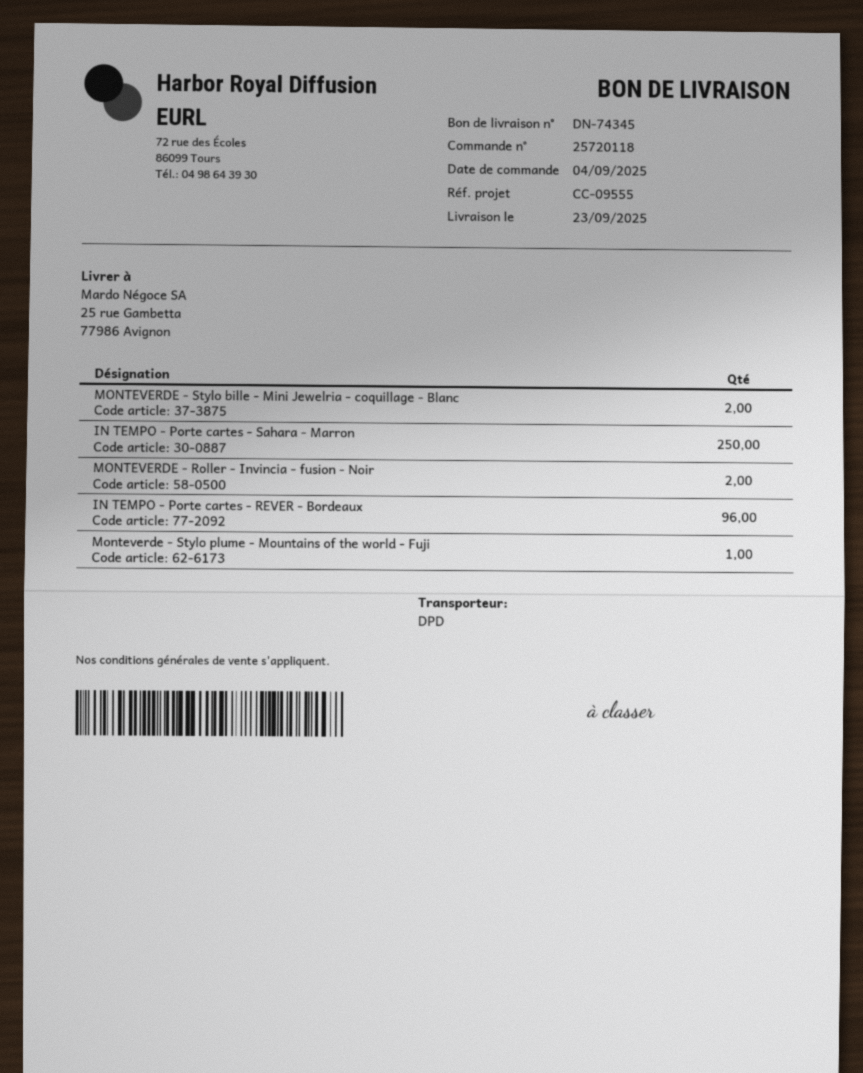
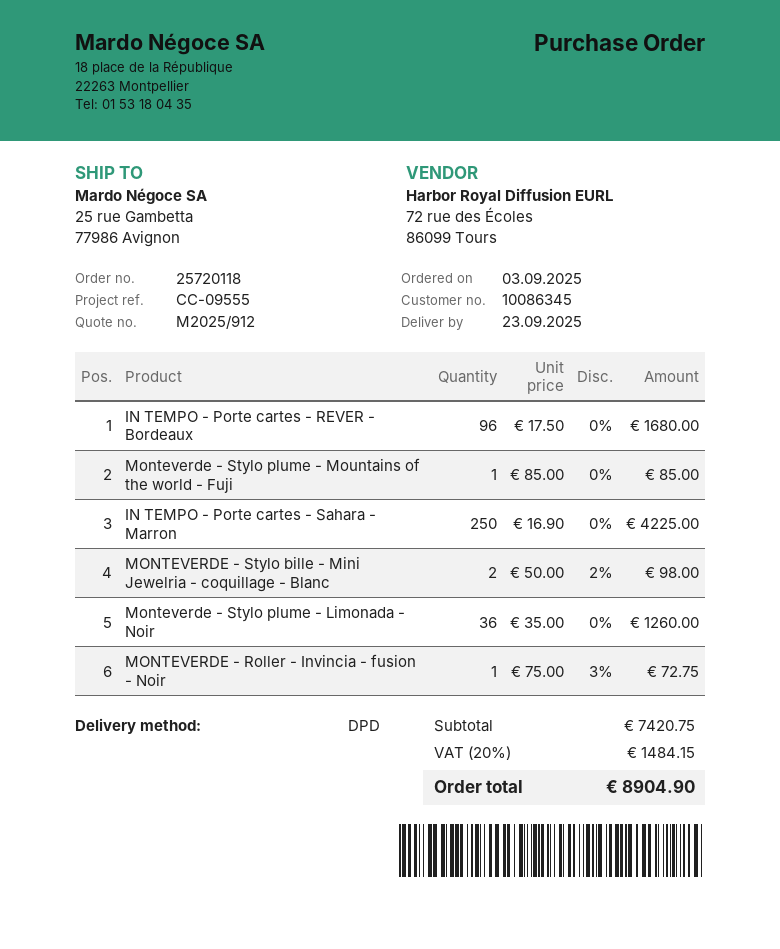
order date: 2025-09-04 -> 2025-09-03
MONTEVERDE - Roller - Invincia - fusion - Noir: 2 -> 1
Monteverde - Stylo plume - Limonada - Noir: none -> 36

